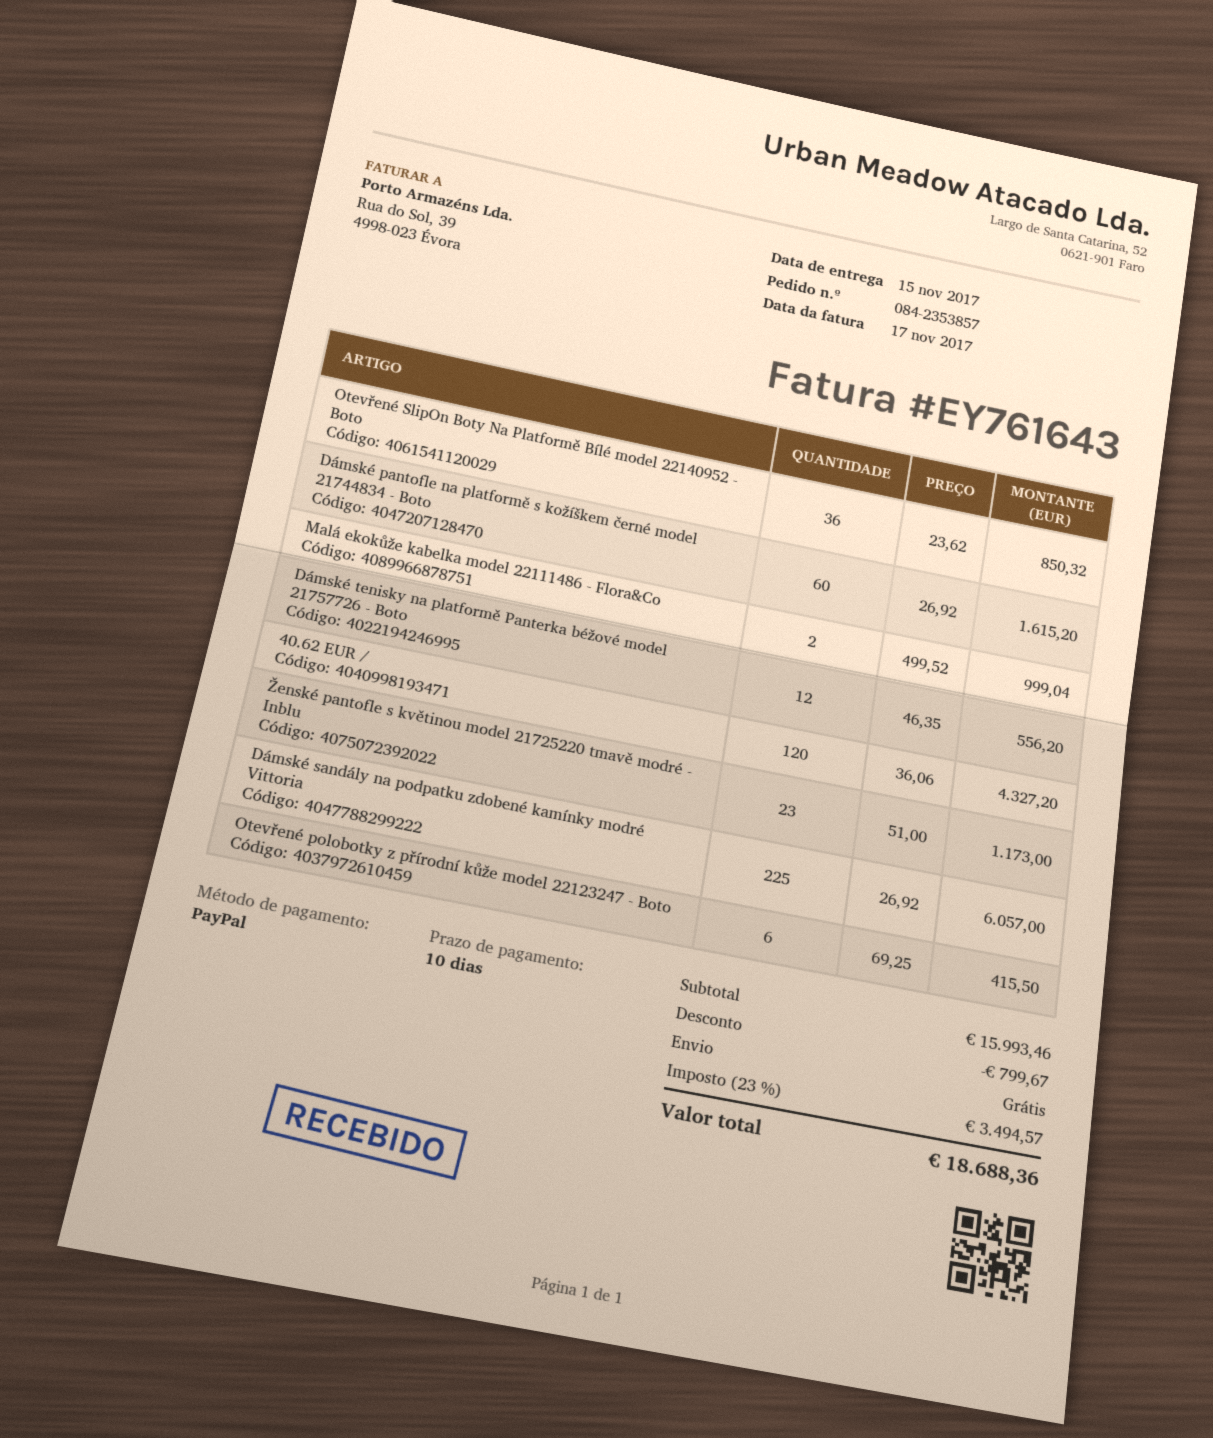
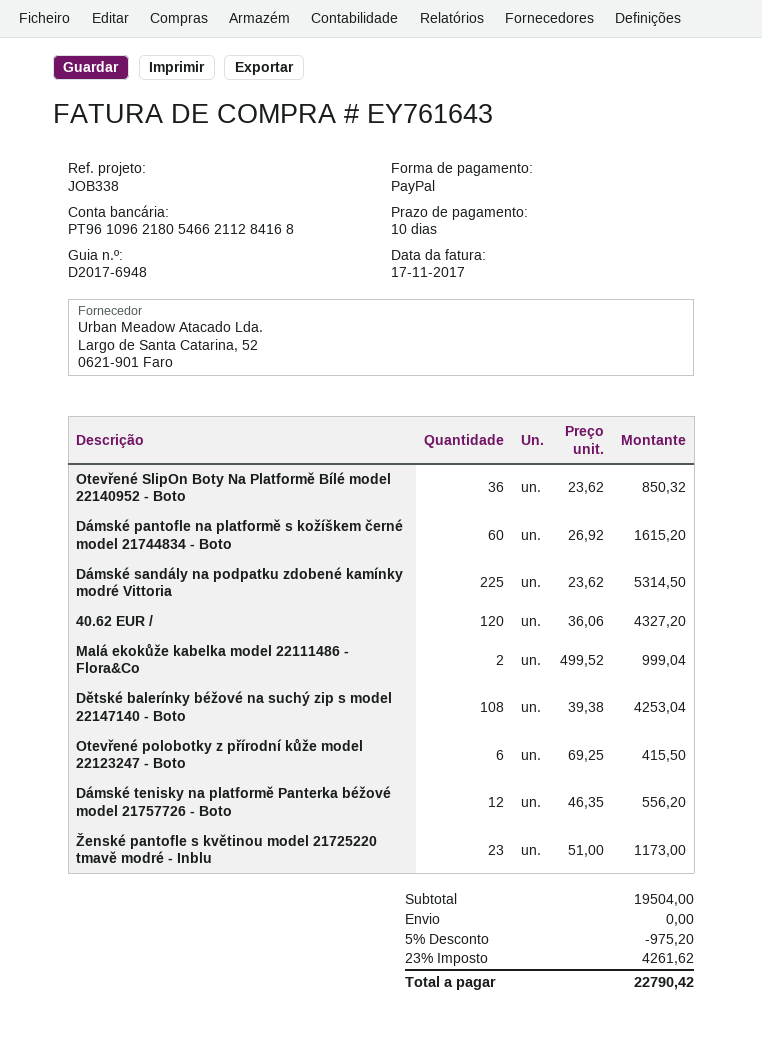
Dámské sandály na podpatku zdobené kamínky modré Vittoria: 225 x 26.92 = 6057.00 -> 225 x 23.62 = 5314.50
Dětské balerínky béžové na suchý zip s model 22147140 - Boto: none -> 108 x 39.38 = 4253.04
subtotal: 15993.46 -> 19504.00
discount: 799.67 -> 975.20
tax: 23% = 3494.57 -> 23% = 4261.62
total: 18688.36 -> 22790.42

